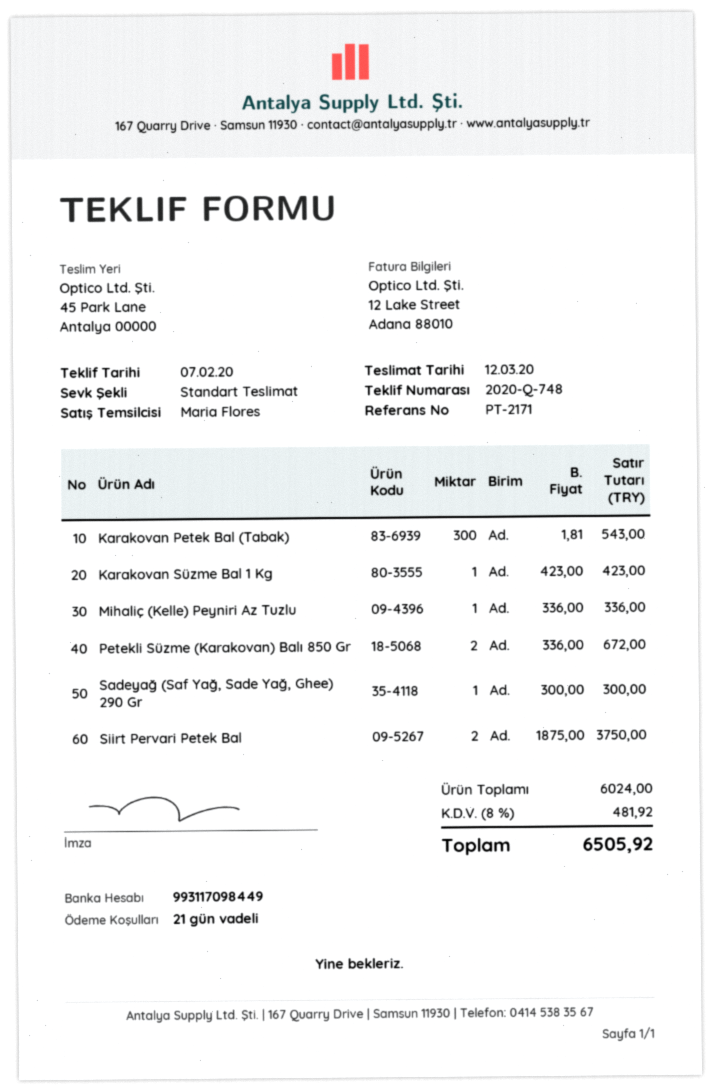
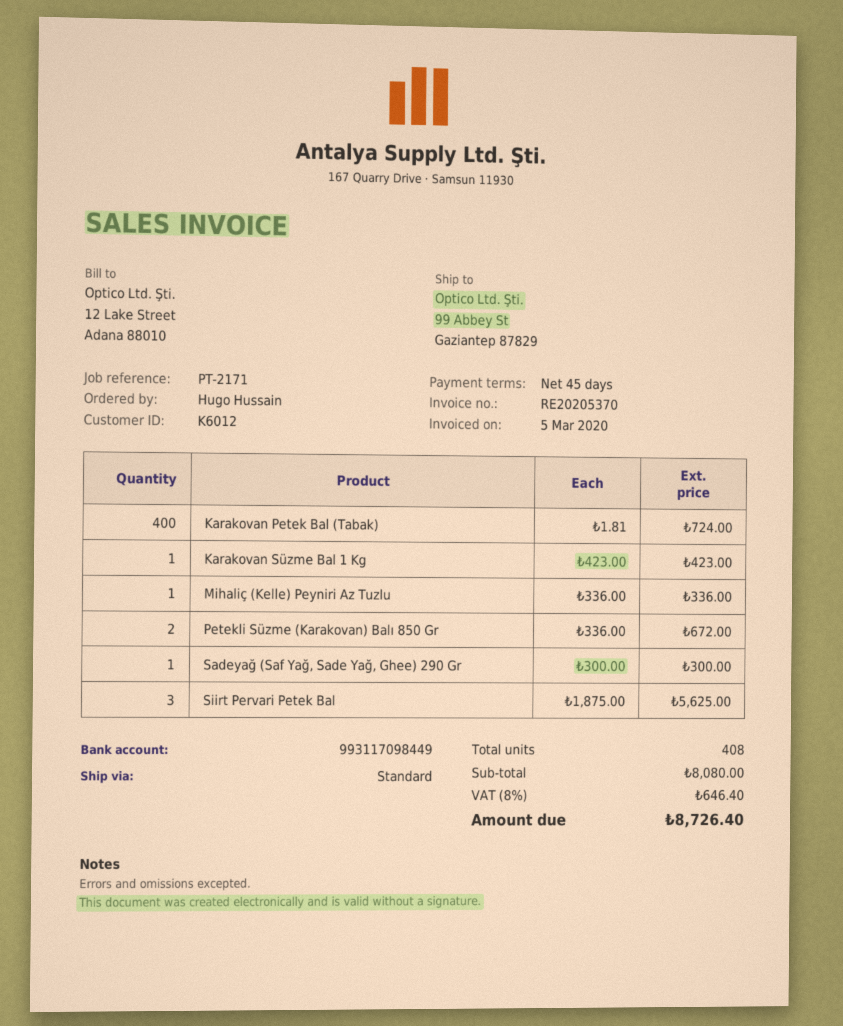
payment terms: 21 days -> 45 days
ship to: 45 Park Lane, Antalya 00000 -> 99 Abbey St, Gaziantep 87829
Karakovan Petek Bal (Tabak): 300 x 1.81 = 543.00 -> 400 x 1.81 = 724.00
Siirt Pervari Petek Bal: 2 x 1875.00 = 3750.00 -> 3 x 1875.00 = 5625.00
subtotal: 6024.00 -> 8080.00
tax: 8% = 481.92 -> 8% = 646.40
total: 6505.92 -> 8726.40

